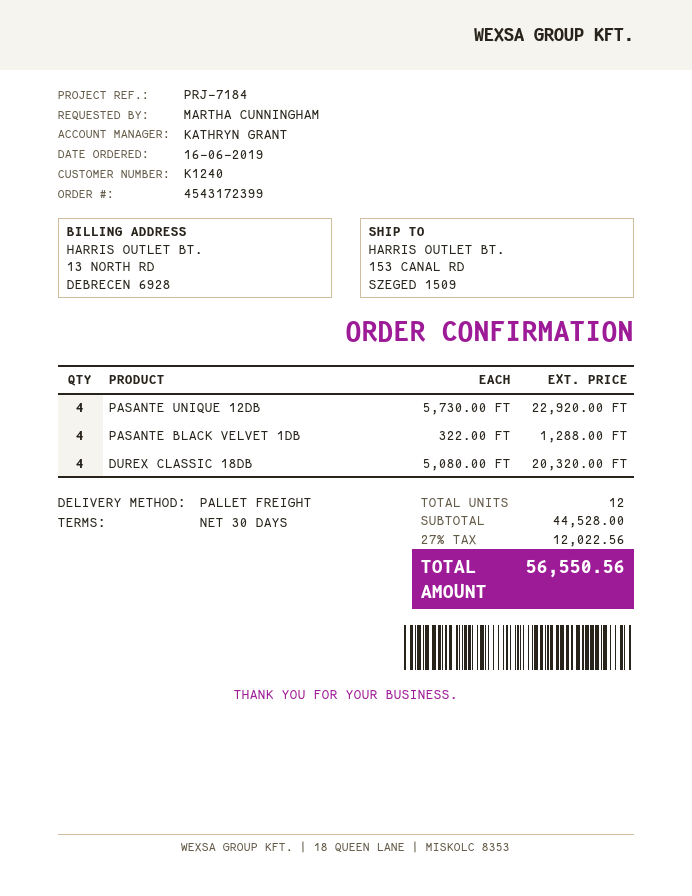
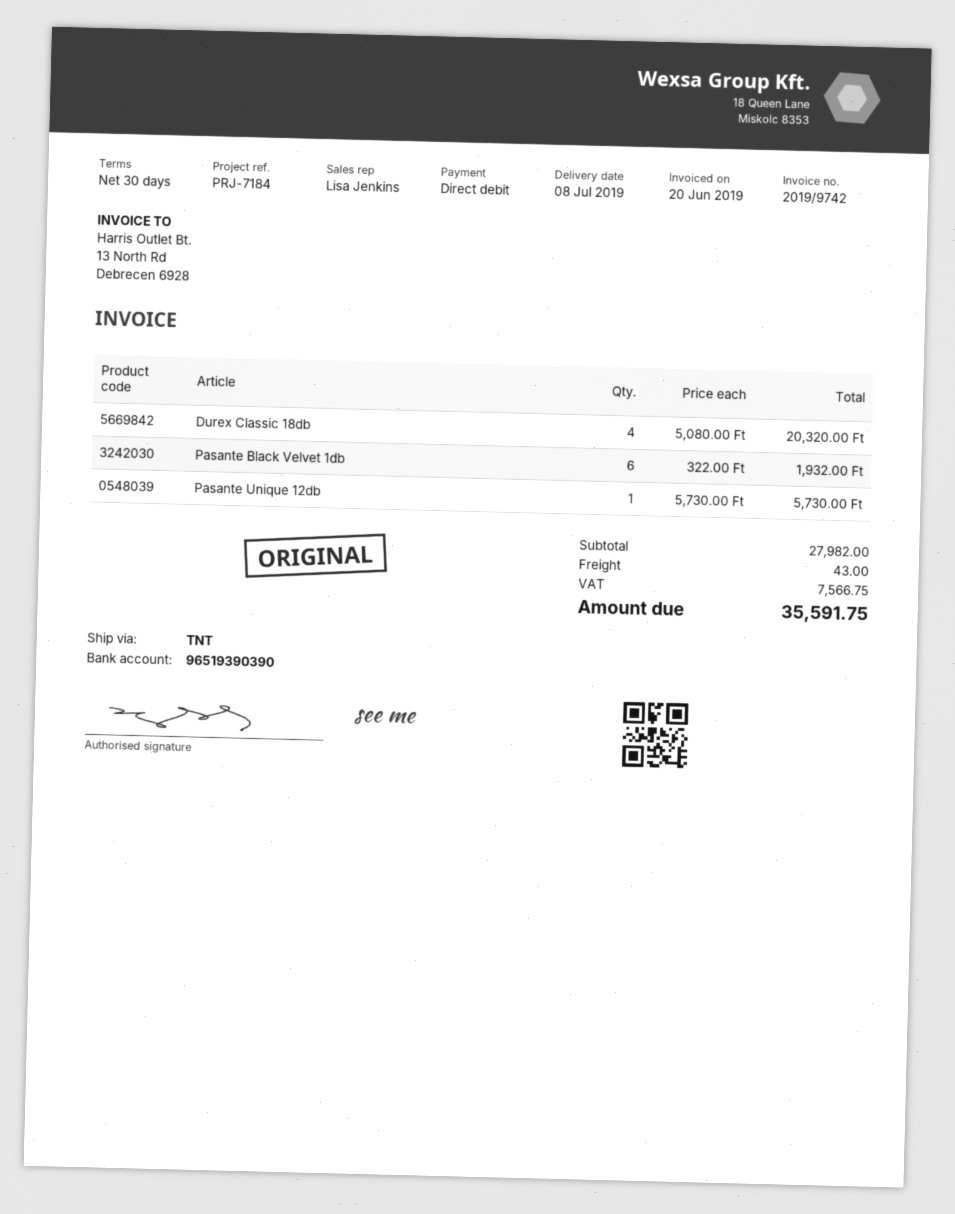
sales rep: KATHRYN GRANT -> Lisa Jenkins
shipping method: pallet freight -> TNT
PASANTE UNIQUE 12DB: 4 x 5730.00 = 22920.00 -> 1 x 5730.00 = 5730.00
PASANTE BLACK VELVET 1DB: 4 x 322.00 = 1288.00 -> 6 x 322.00 = 1932.00
subtotal: 44528.00 -> 27982.00
shipping: none -> 43.00
tax: 12022.56 -> 7566.75
total: 56550.56 -> 35591.75

